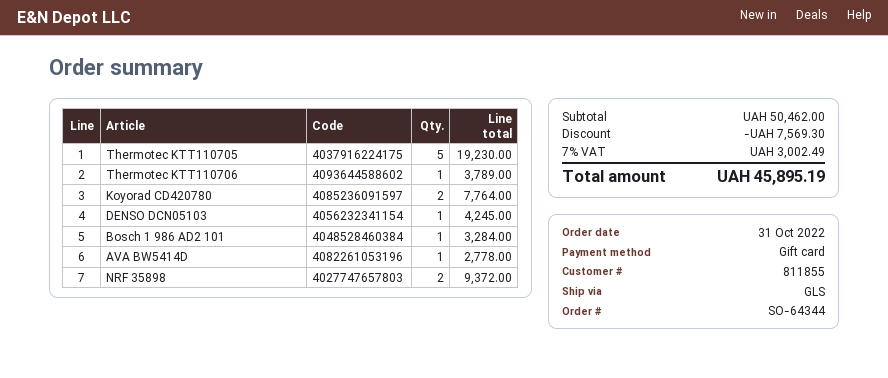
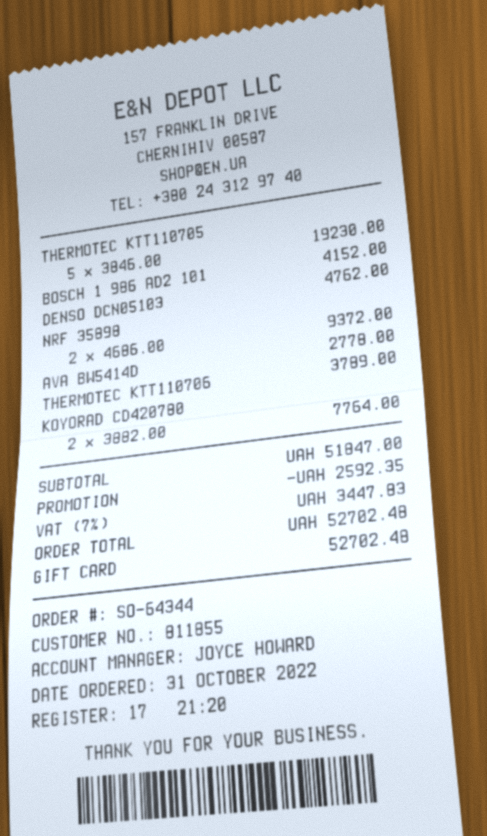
DENSO DCN05103: 1 for 4245.00 -> 1 for 4762.00
Bosch 1 986 AD2 101: 1 for 3284.00 -> 1 for 4152.00
subtotal: 50462.00 -> 51847.00
discount: 7569.30 -> 2592.35
tax: 7% = 3002.49 -> 7% = 3447.83
total: 45895.19 -> 52702.48

